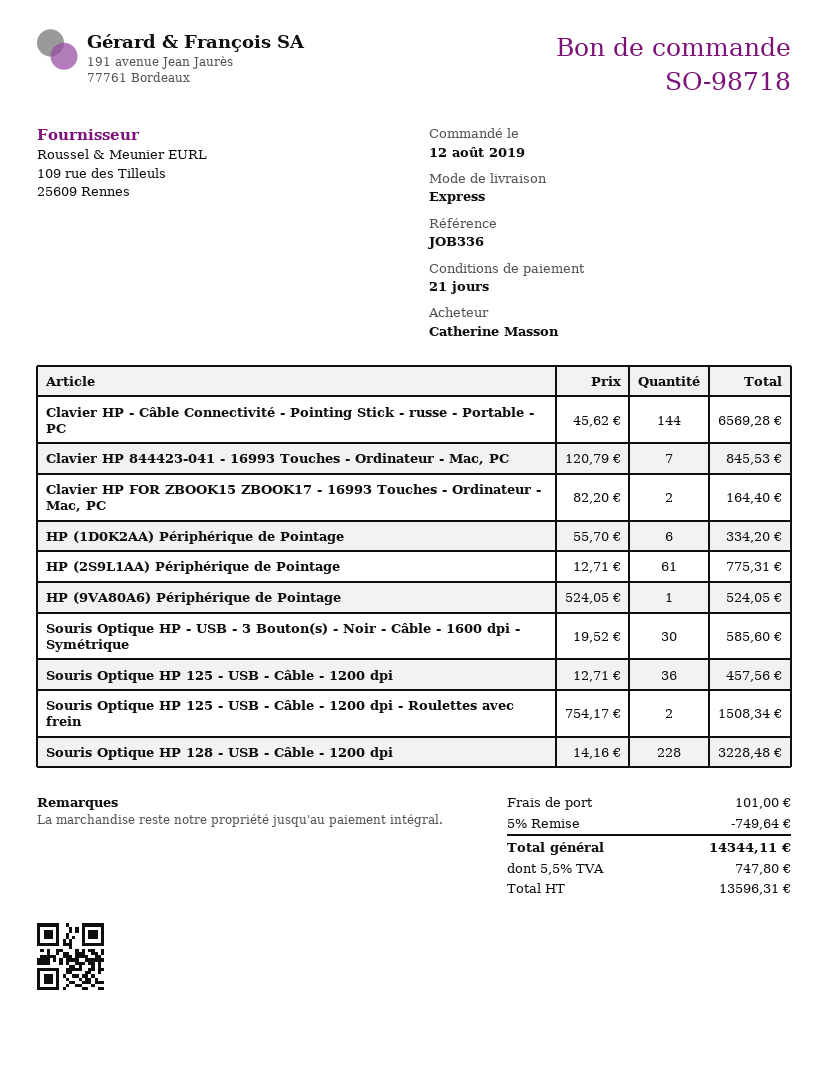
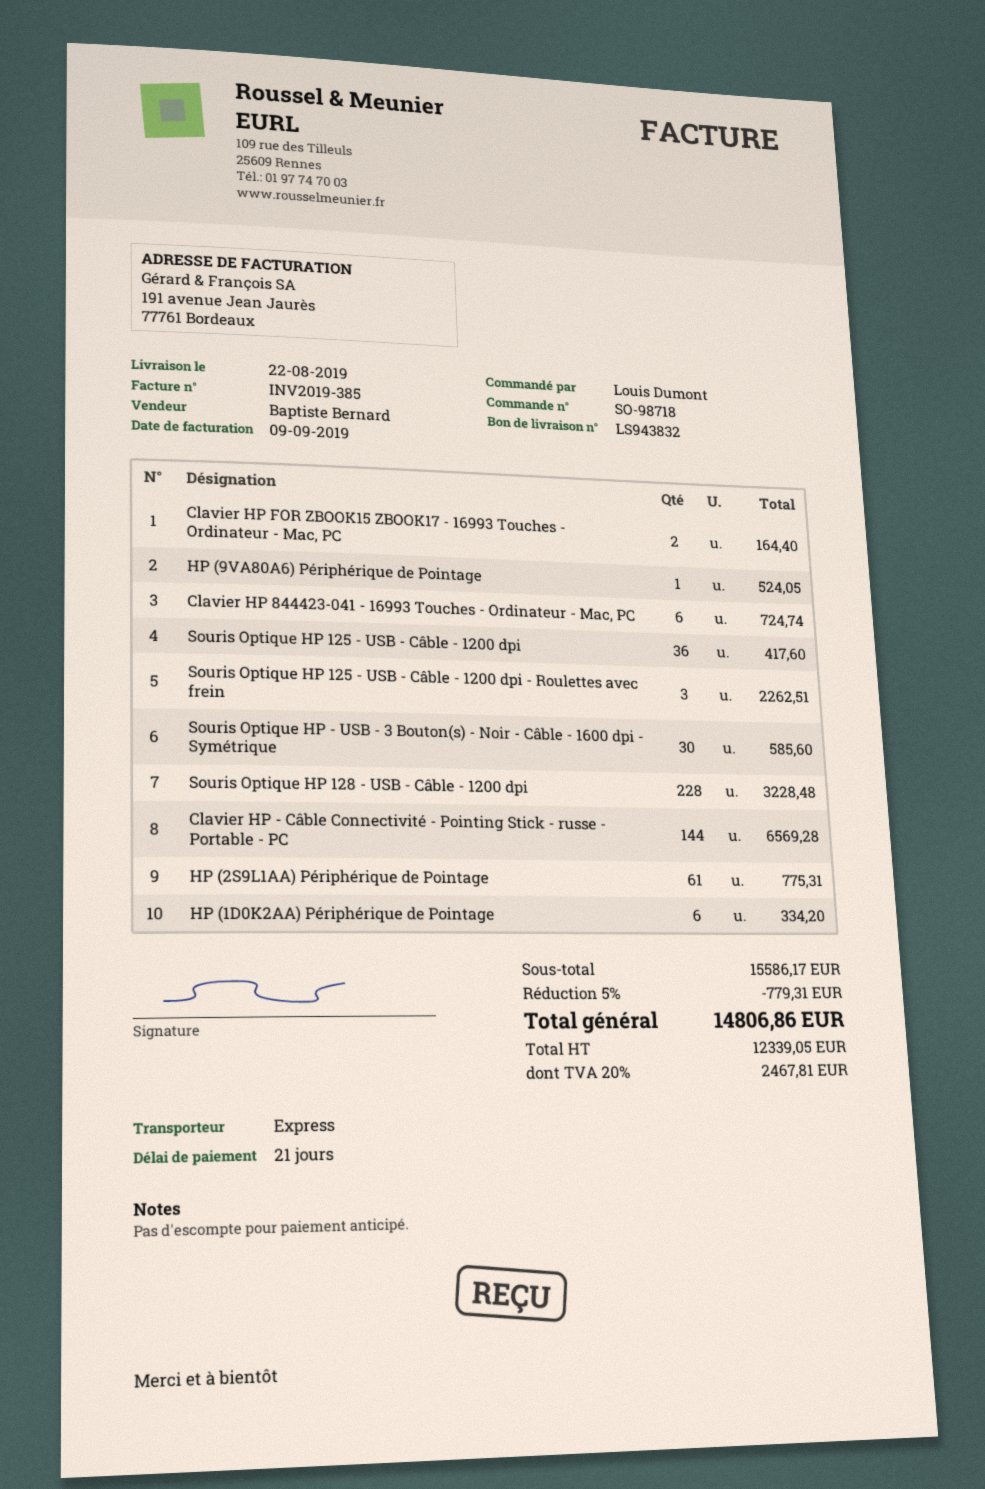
ordered by: Catherine Masson -> Louis Dumont
Clavier HP 844423-041 - 16993 Touches - Ordinateur - Mac, PC: 7 for 845.53 -> 6 for 724.74
Souris Optique HP 125 - USB - Câble - 1200 dpi: 36 for 457.56 -> 36 for 417.60
Souris Optique HP 125 - USB - Câble - 1200 dpi - Roulettes avec frein: 2 for 1508.34 -> 3 for 2262.51
discount: 5% = 749.64 -> 5% = 779.31
shipping: 101.00 -> none
net: 13596.31 -> 12339.05
tax: 5.5% = 747.80 -> 20% = 2467.81
total: 14344.11 -> 14806.86

